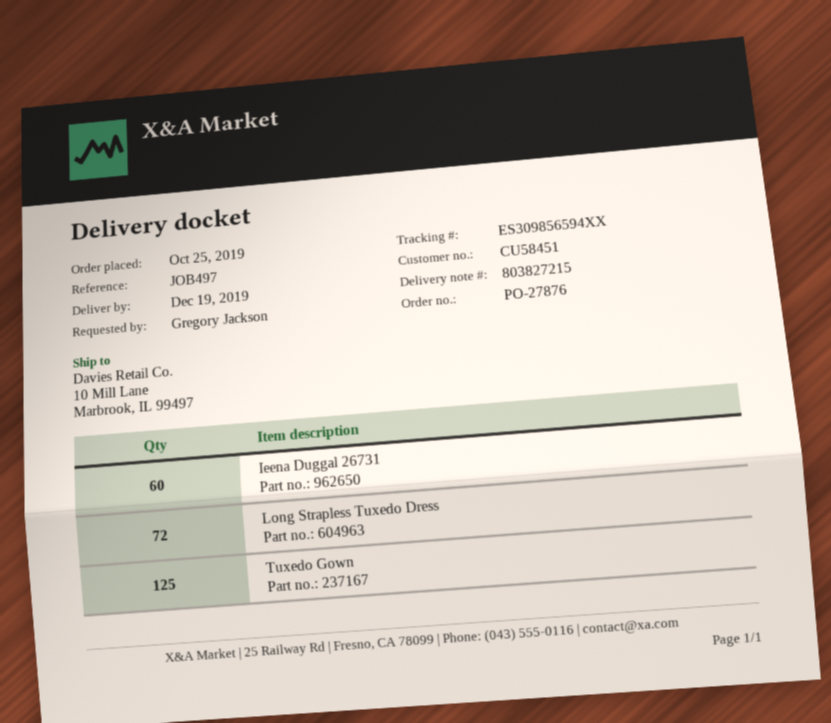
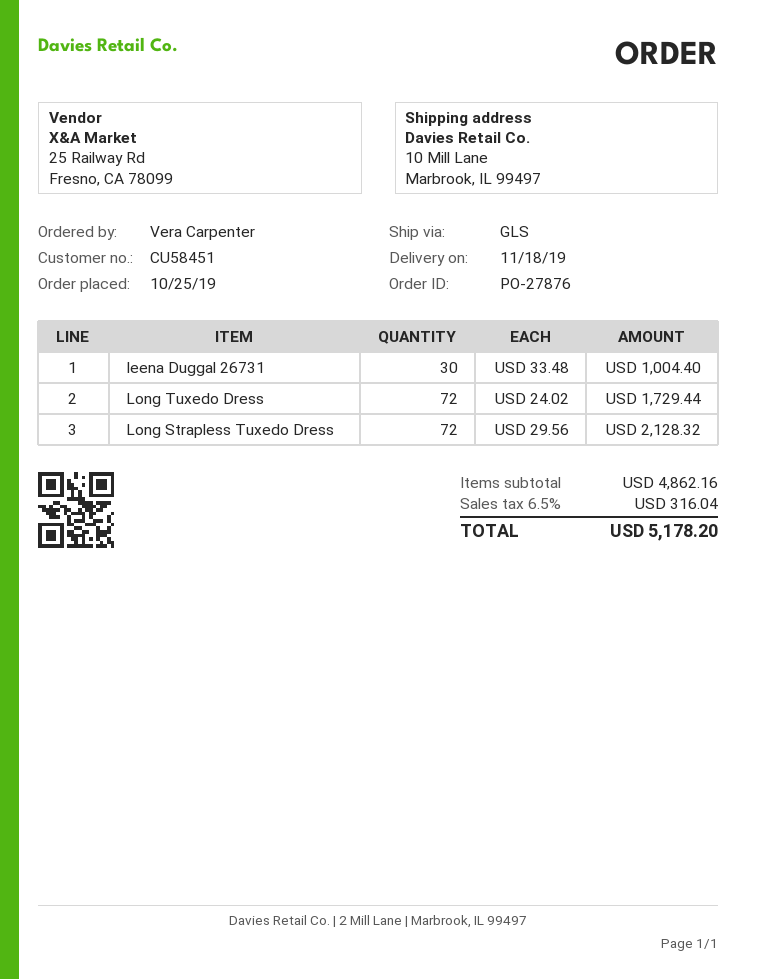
delivery date: 2019-12-19 -> 2019-11-18
ordered by: Gregory Jackson -> Vera Carpenter
Ieena Duggal 26731: 60 -> 30
Tuxedo Gown: 125 -> none
Long Tuxedo Dress: none -> 72

